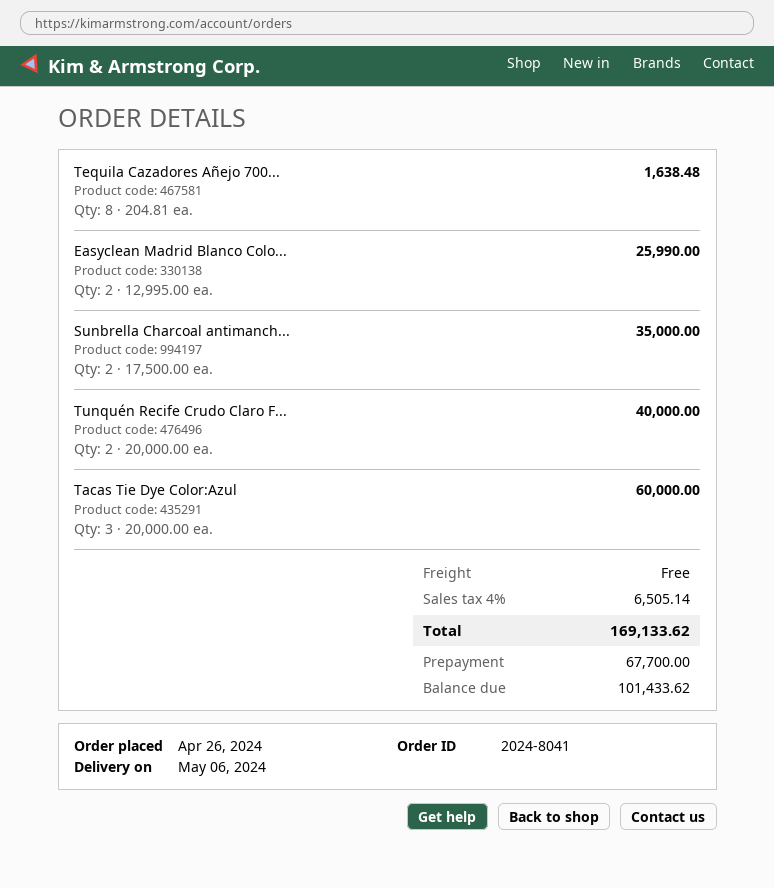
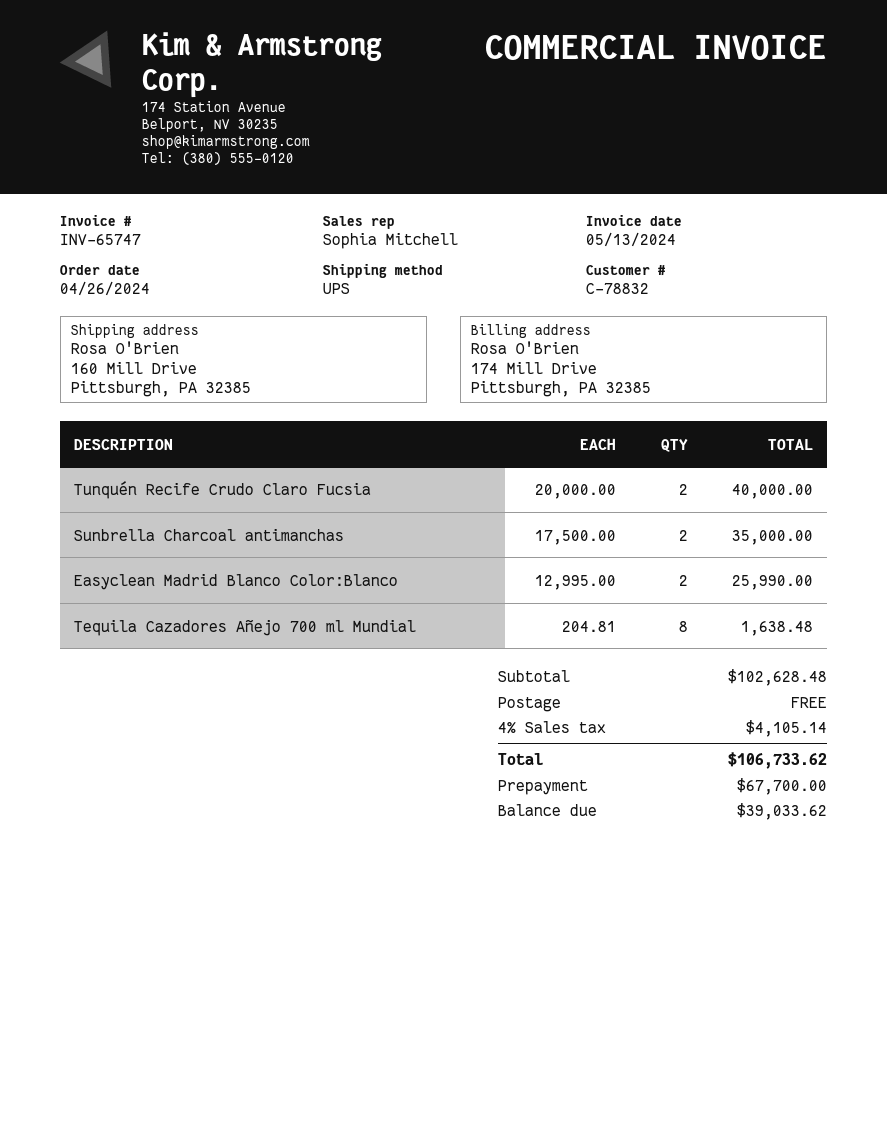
Tacas Tie Dye Color:Azul: 3 x 20000.00 = 60000.00 -> none
tax: 4% = 6505.14 -> 4% = 4105.14
total: 169133.62 -> 106733.62
balance: 101433.62 -> 39033.62

